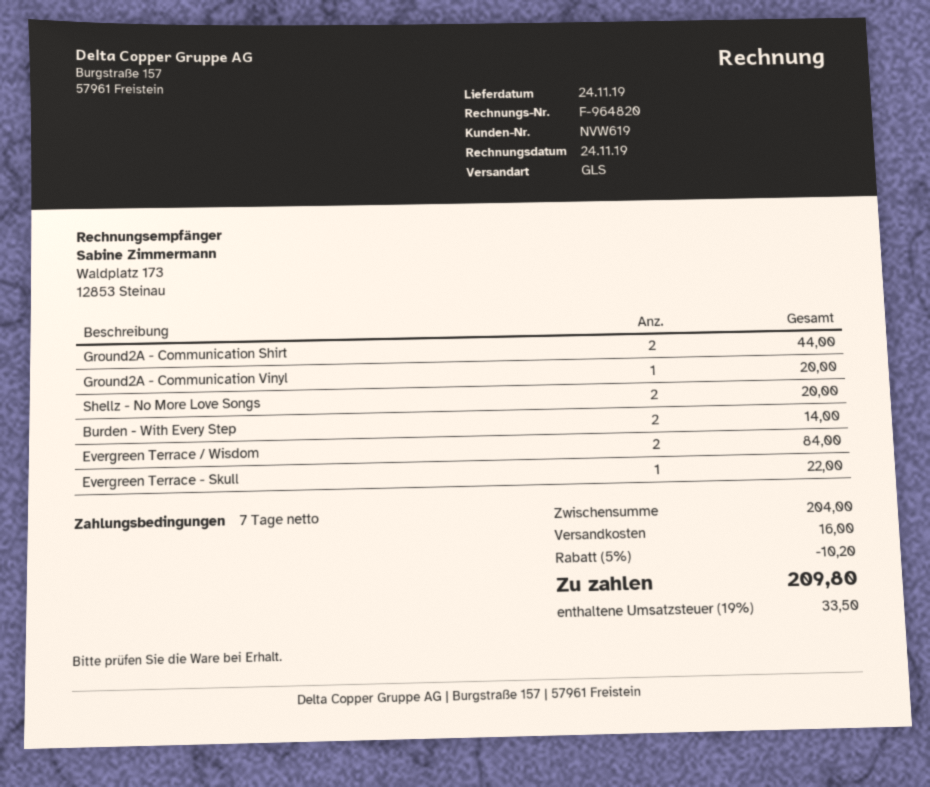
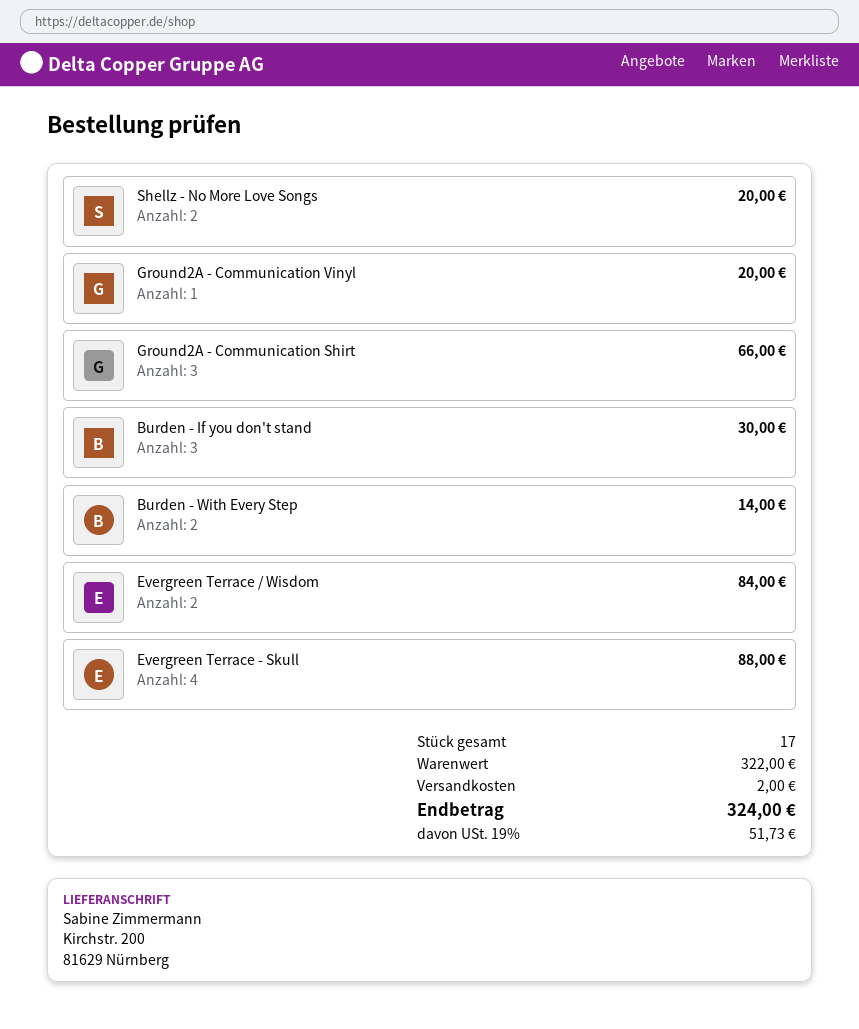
Ground2A - Communication Shirt: 2 for 44.00 -> 3 for 66.00
Evergreen Terrace - Skull: 1 for 22.00 -> 4 for 88.00
Burden - If you don't stand: none -> 3 for 30.00
subtotal: 204.00 -> 322.00
discount: 5% = 10.20 -> none
shipping: 16.00 -> 2.00
tax: 19% = 33.50 -> 19% = 51.73
total: 209.80 -> 324.00

